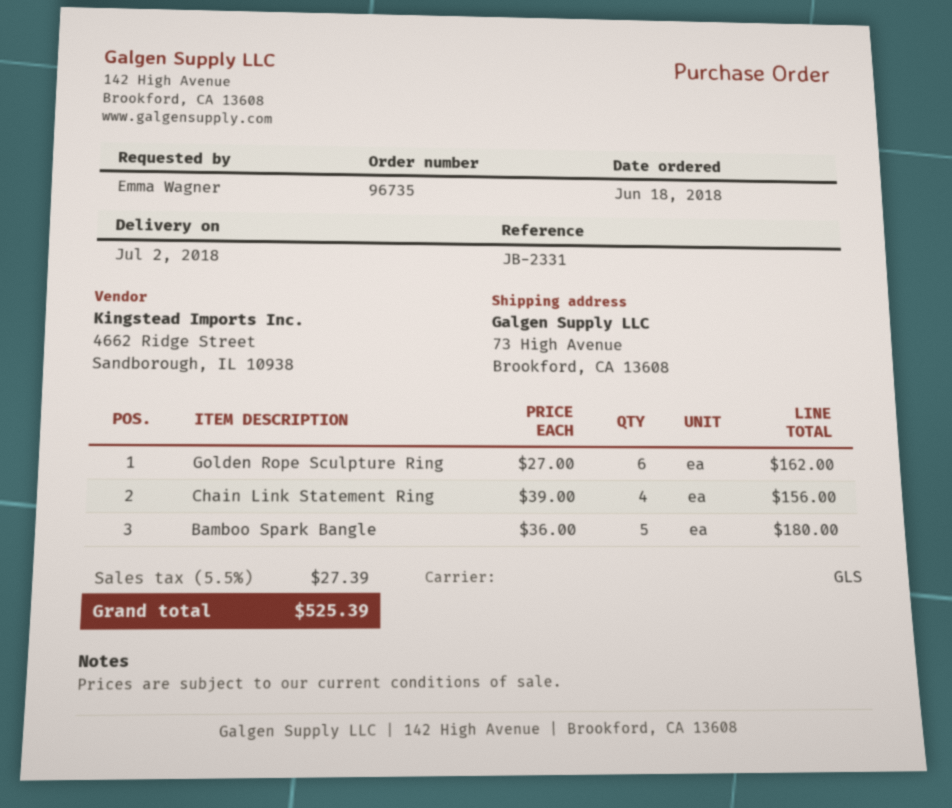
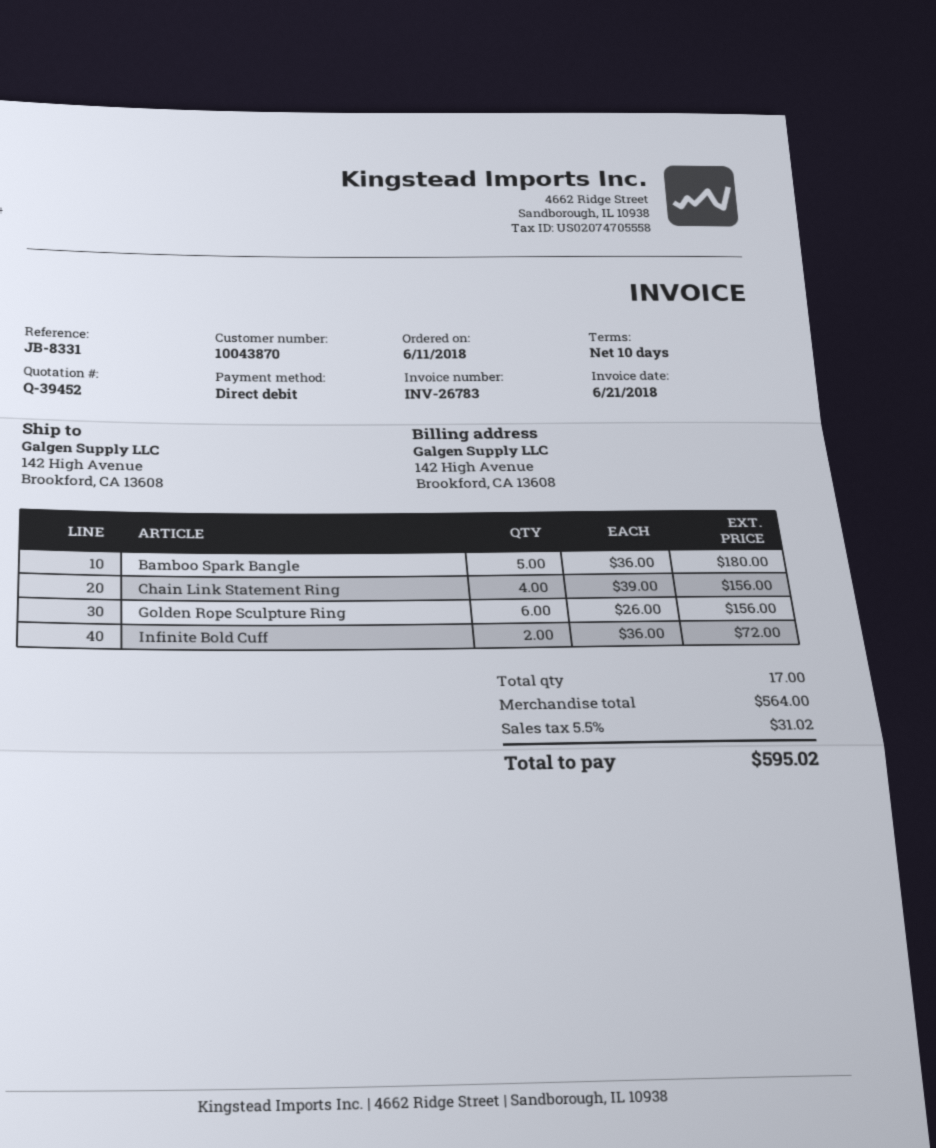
order date: 2018-06-18 -> 2018-06-11
reference: JB-2331 -> JB-8331
ship to: 73 High Avenue, Brookford, CA 13608 -> 142 High Avenue, Brookford, CA 13608
Golden Rope Sculpture Ring: 6 x 27.00 = 162.00 -> 6 x 26.00 = 156.00
Infinite Bold Cuff: none -> 2 x 36.00 = 72.00
tax: 5.5% = 27.39 -> 5.5% = 31.02
total: 525.39 -> 595.02

